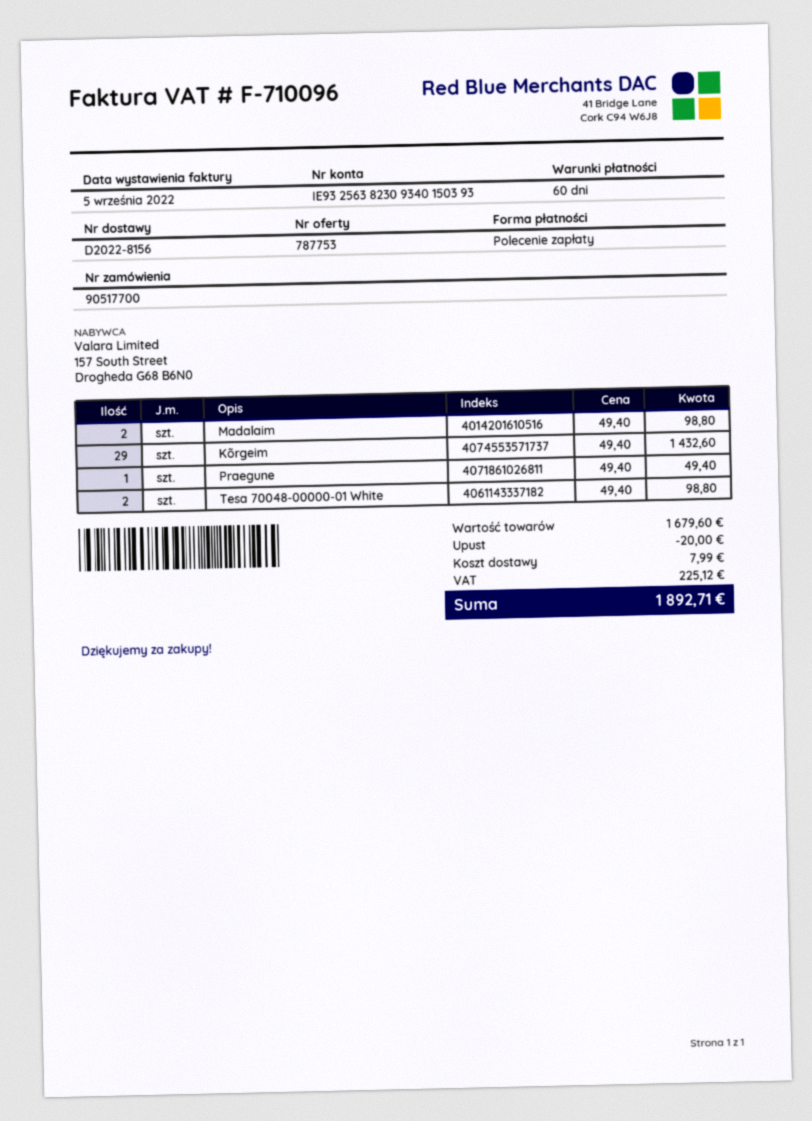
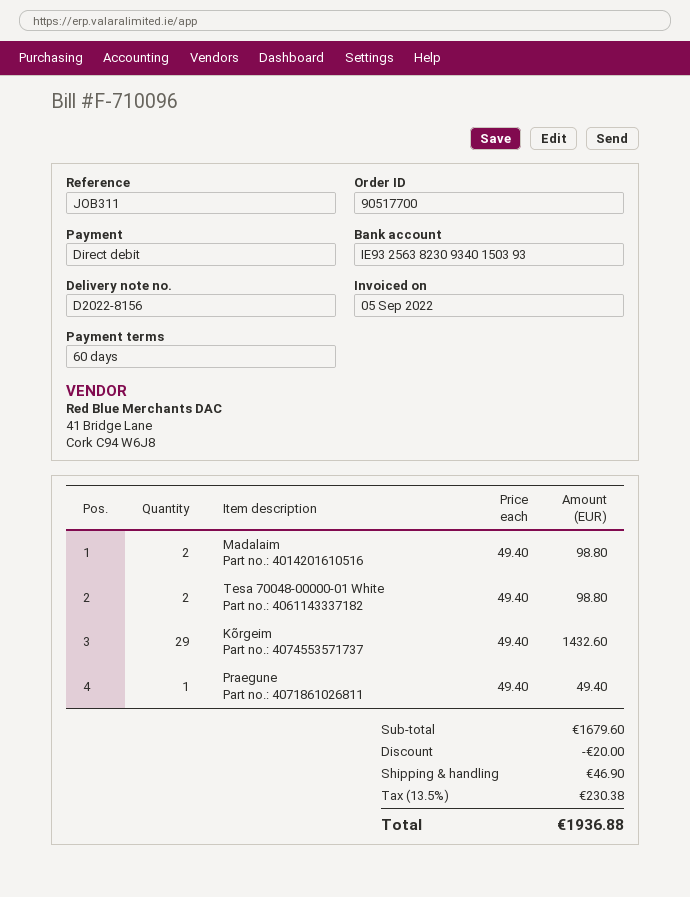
shipping: 7.99 -> 46.90
tax: 225.12 -> 230.38
total: 1892.71 -> 1936.88

